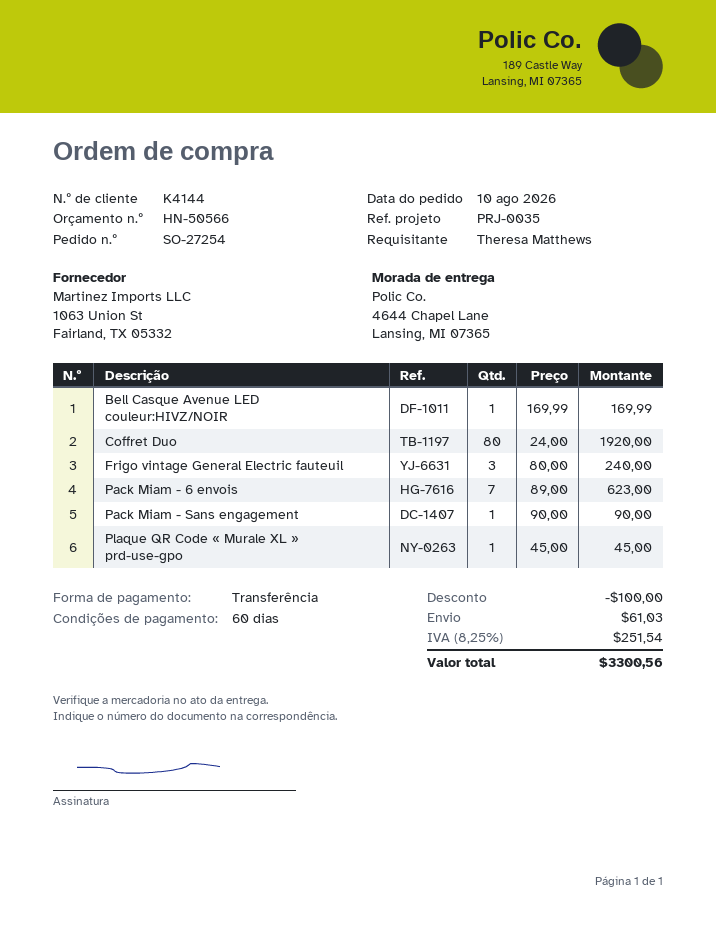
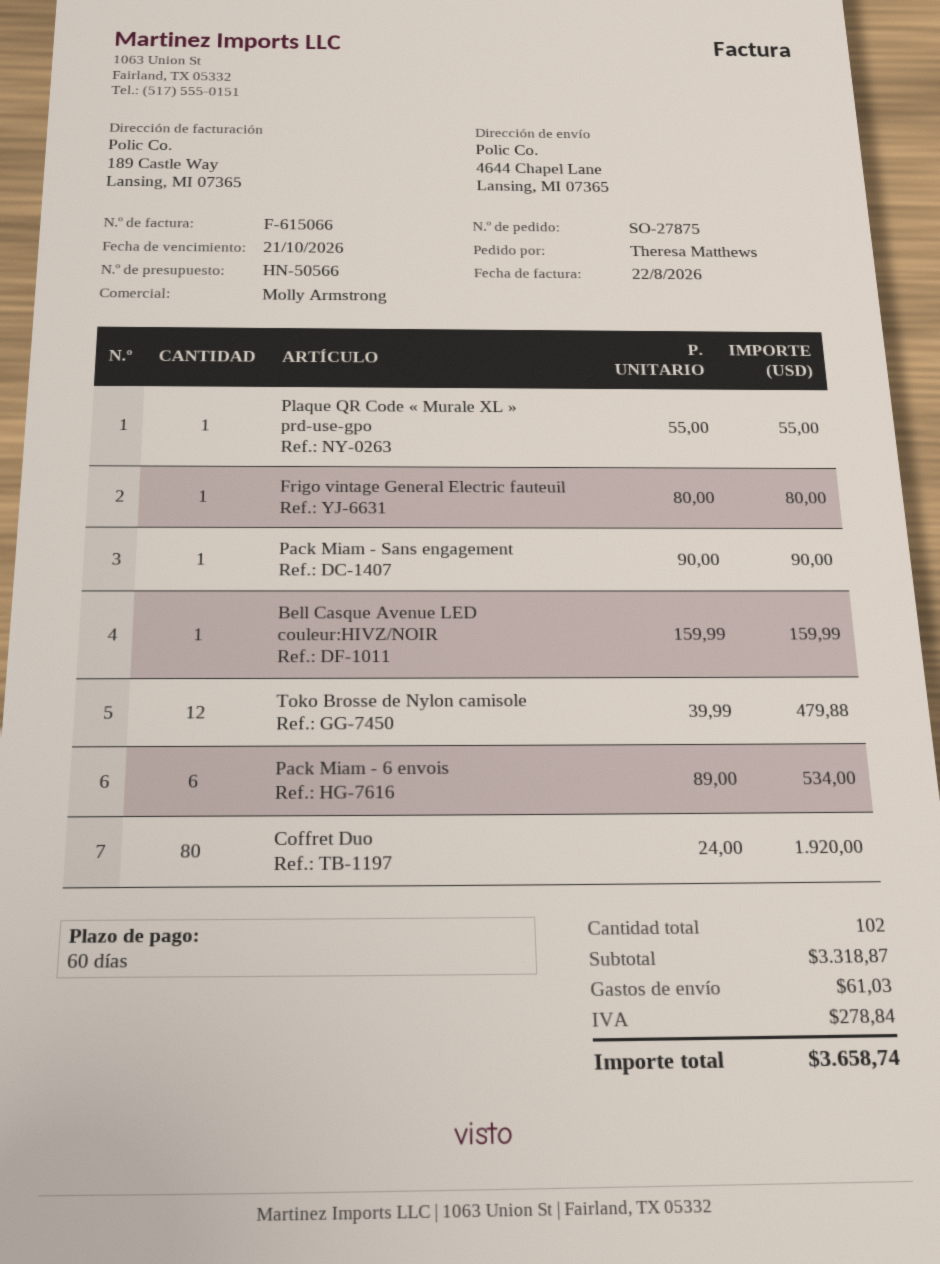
order number: SO-27254 -> SO-27875
Bell Casque Avenue LED couleur:HIVZ/NOIR: 1 x 169.99 = 169.99 -> 1 x 159.99 = 159.99
Frigo vintage General Electric fauteuil: 3 x 80.00 = 240.00 -> 1 x 80.00 = 80.00
Pack Miam - 6 envois: 7 x 89.00 = 623.00 -> 6 x 89.00 = 534.00
Plaque QR Code « Murale XL » prd-use-gpo: 1 x 45.00 = 45.00 -> 1 x 55.00 = 55.00
Toko Brosse de Nylon camisole: none -> 12 x 39.99 = 479.88
discount: 100.00 -> none
tax: 251.54 -> 278.84
total: 3300.56 -> 3658.74

